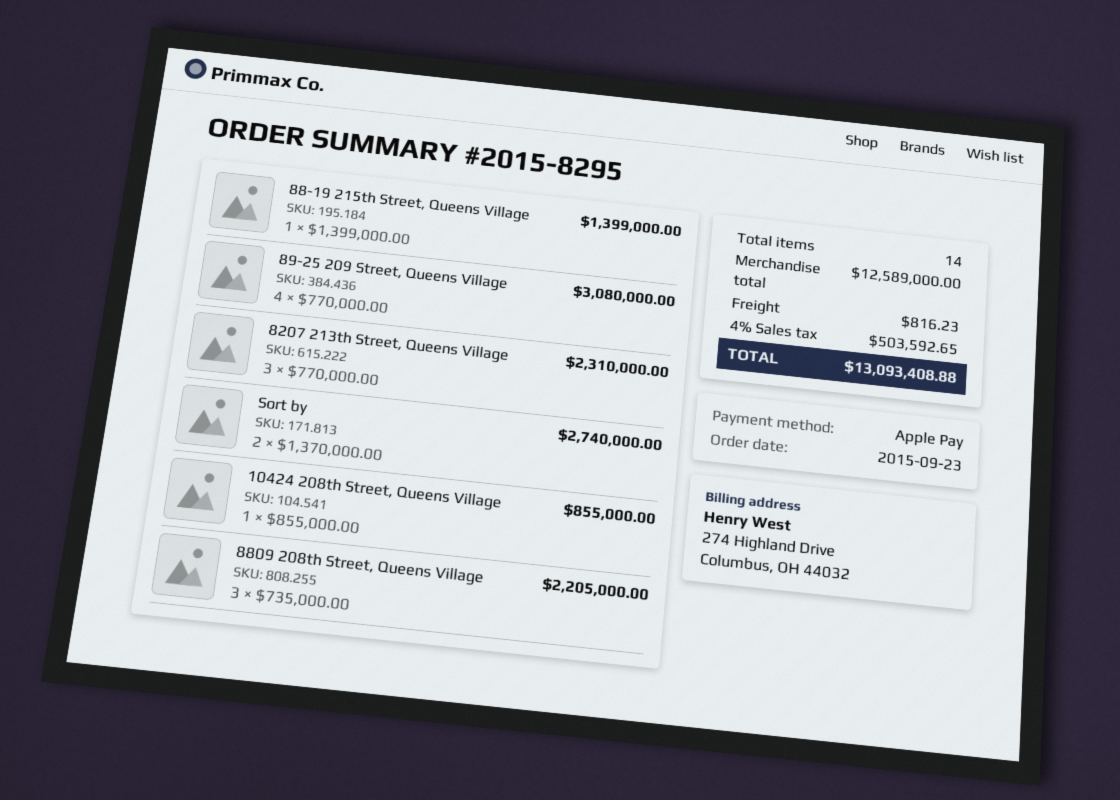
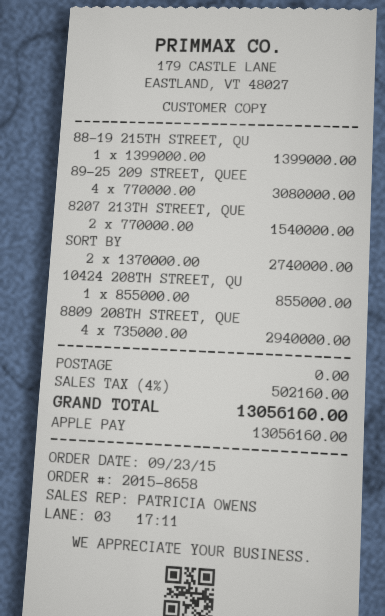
order number: 2015-8295 -> 2015-8658
8207 213th Street, Queens Village: 3 x 770000.00 = 2310000.00 -> 2 x 770000.00 = 1540000.00
8809 208th Street, Queens Village: 3 x 735000.00 = 2205000.00 -> 4 x 735000.00 = 2940000.00
shipping: 816.23 -> 0.00
tax: 4% = 503592.65 -> 4% = 502160.00
total: 13093408.88 -> 13056160.00

